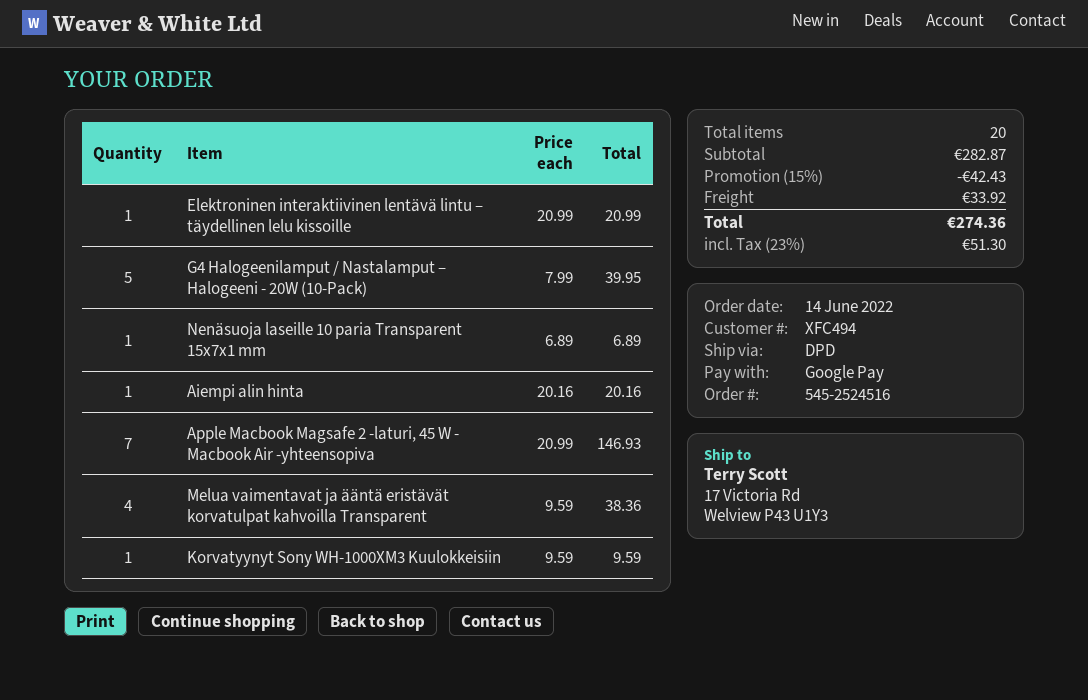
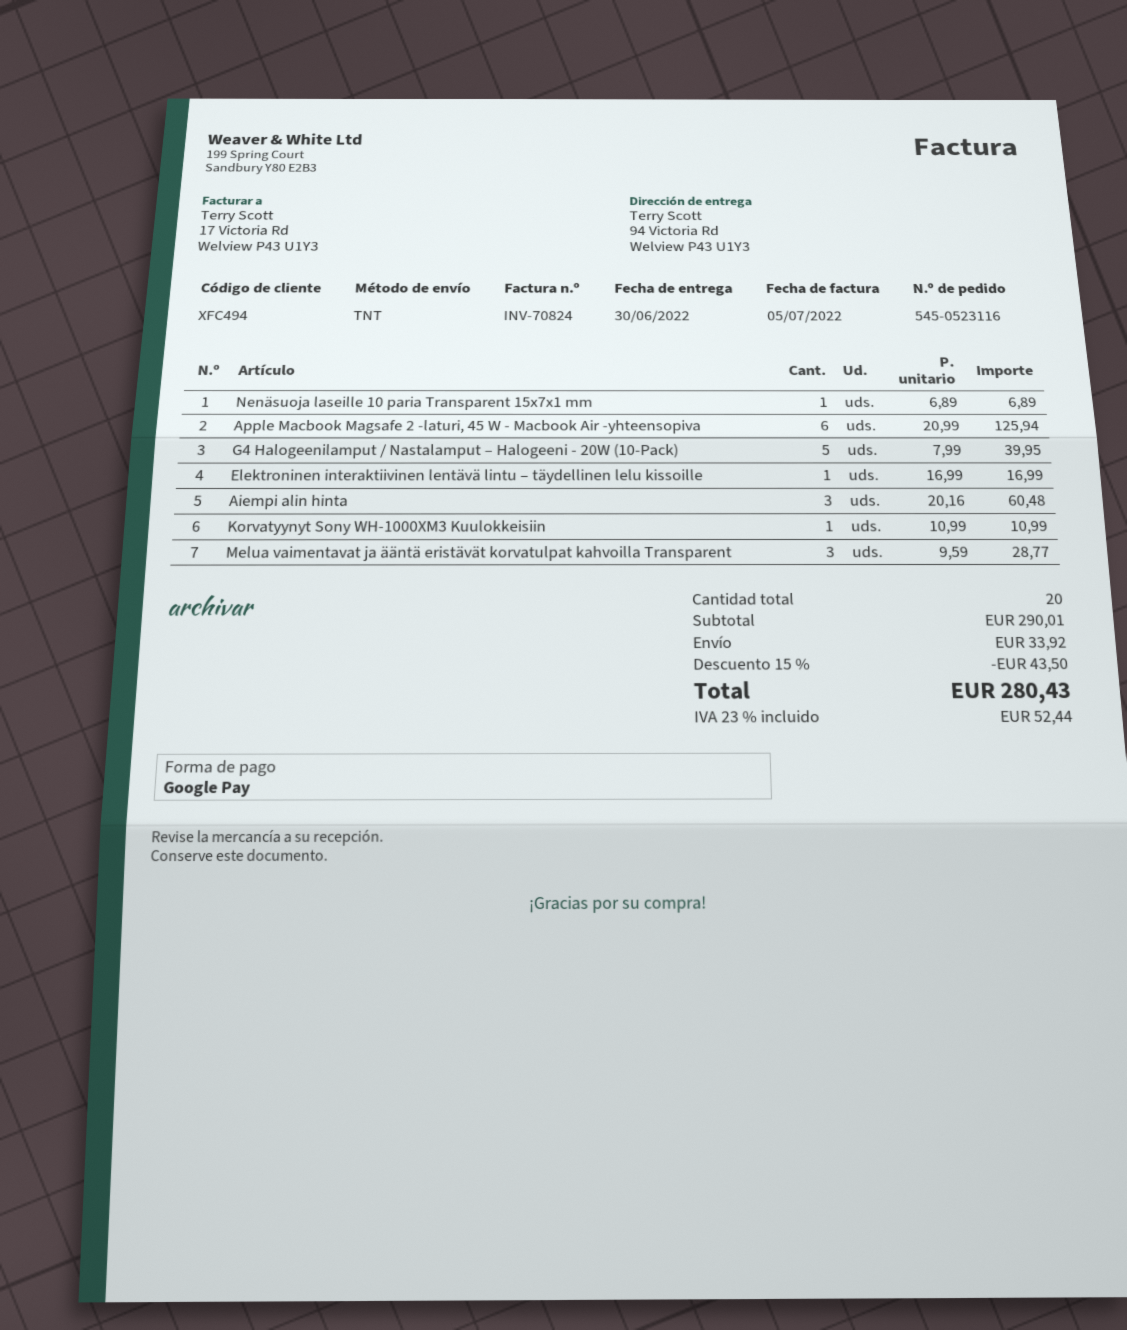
order number: 545-2524516 -> 545-0523116
shipping method: DPD -> TNT
ship to: 17 Victoria Rd, Welview P43 U1Y3 -> 94 Victoria Rd, Welview P43 U1Y3
Elektroninen interaktiivinen lentävä lintu – täydellinen lelu kissoille: 1 x 20.99 = 20.99 -> 1 x 16.99 = 16.99
Aiempi alin hinta: 1 x 20.16 = 20.16 -> 3 x 20.16 = 60.48
Apple Macbook Magsafe 2 -laturi, 45 W - Macbook Air -yhteensopiva: 7 x 20.99 = 146.93 -> 6 x 20.99 = 125.94
Melua vaimentavat ja ääntä eristävät korvatulpat kahvoilla Transparent: 4 x 9.59 = 38.36 -> 3 x 9.59 = 28.77
Korvatyynyt Sony WH-1000XM3 Kuulokkeisiin: 1 x 9.59 = 9.59 -> 1 x 10.99 = 10.99
subtotal: 282.87 -> 290.01
discount: 15% = 42.43 -> 15% = 43.50
tax: 23% = 51.30 -> 23% = 52.44
total: 274.36 -> 280.43

